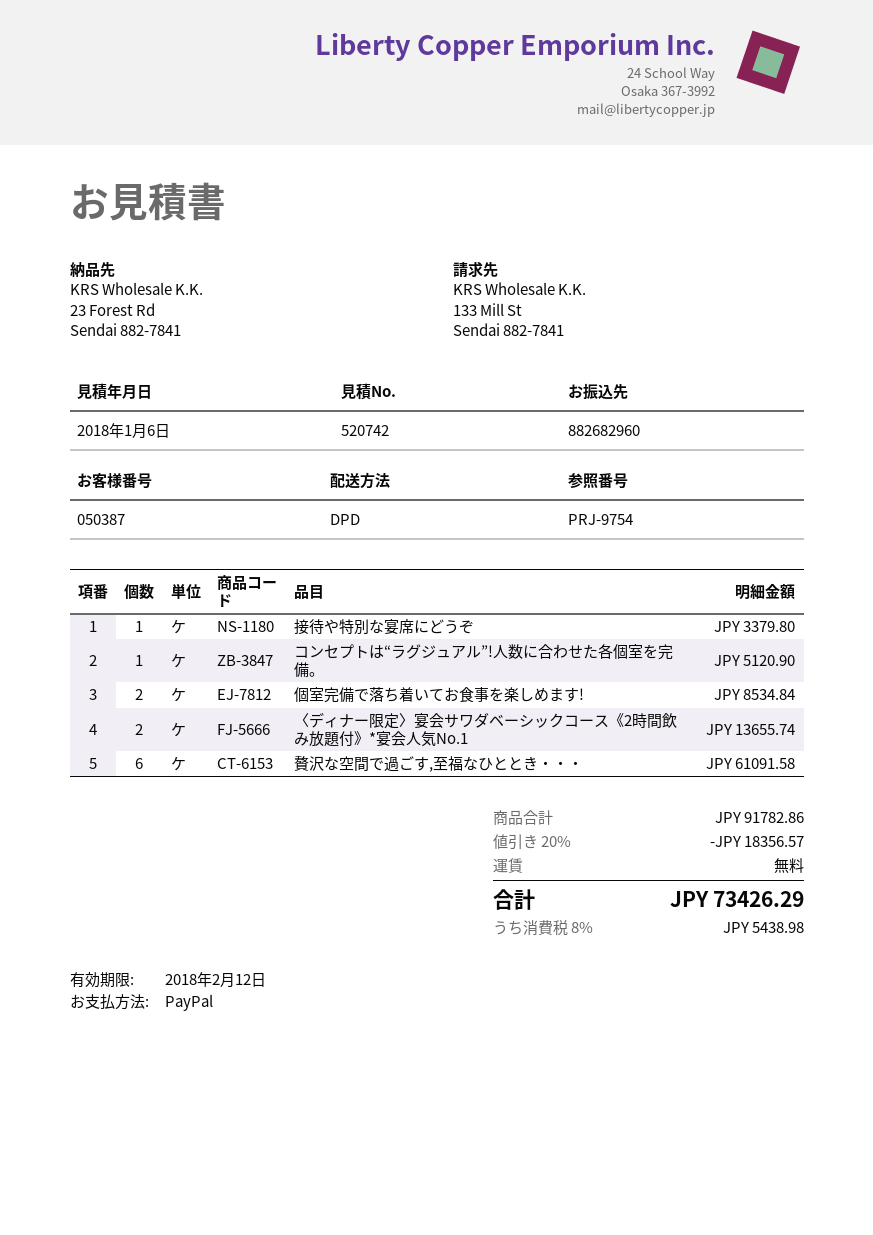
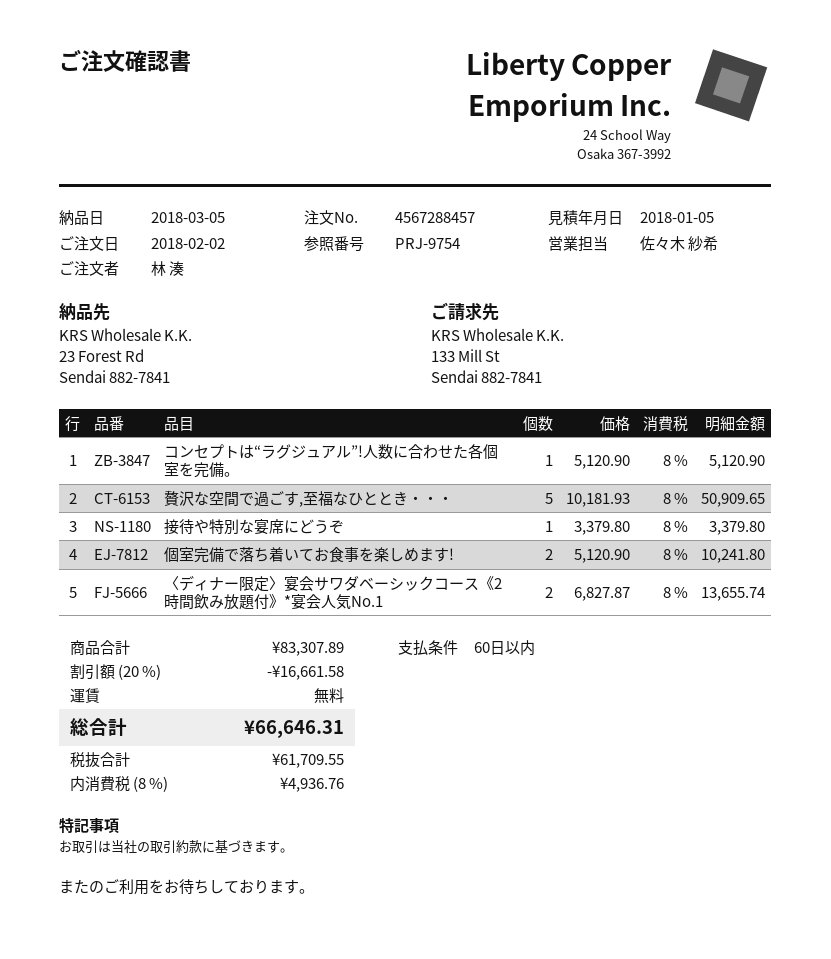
quote date: 2018-01-06 -> 2018-01-05
個室完備で落ち着いてお食事を楽しめます!: 2 for 8534.84 -> 2 for 10241.80
贅沢な空間で過ごす,至福なひととき・・・: 6 for 61091.58 -> 5 for 50909.65
subtotal: 91782.86 -> 83307.89
discount: 20% = 18356.57 -> 20% = 16661.58
tax: 8% = 5438.98 -> 8% = 4936.76
total: 73426.29 -> 66646.31

